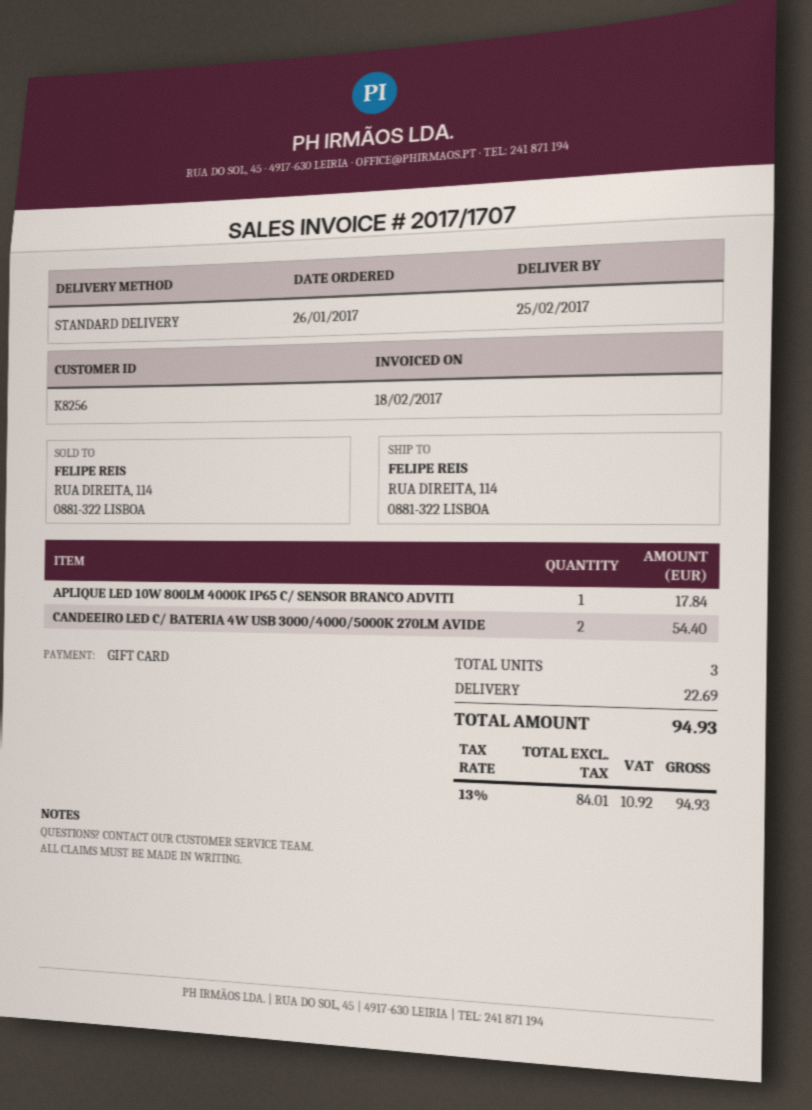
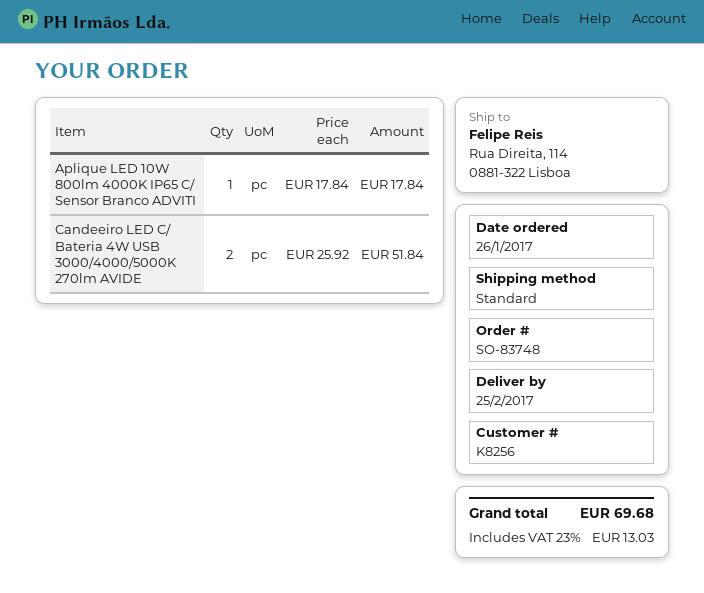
CANDEEIRO LED C/ BATERIA 4W USB 3000/4000/5000K 270LM AVIDE: 2 for 54.40 -> 2 for 51.84
shipping: 22.69 -> none
tax: 13% = 10.92 -> 23% = 13.03
total: 94.93 -> 69.68

